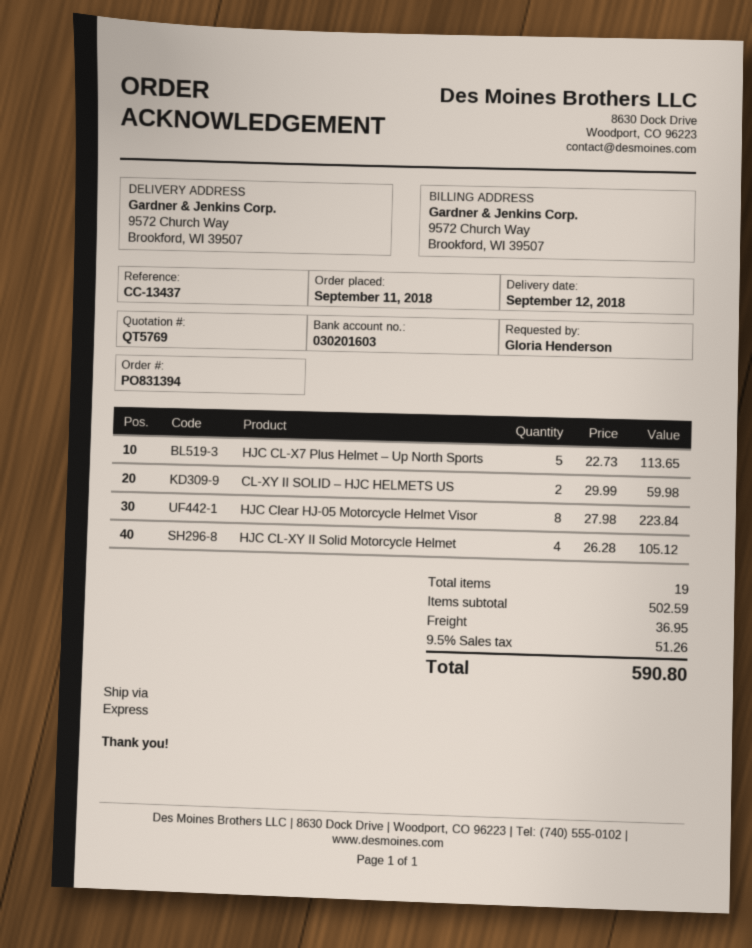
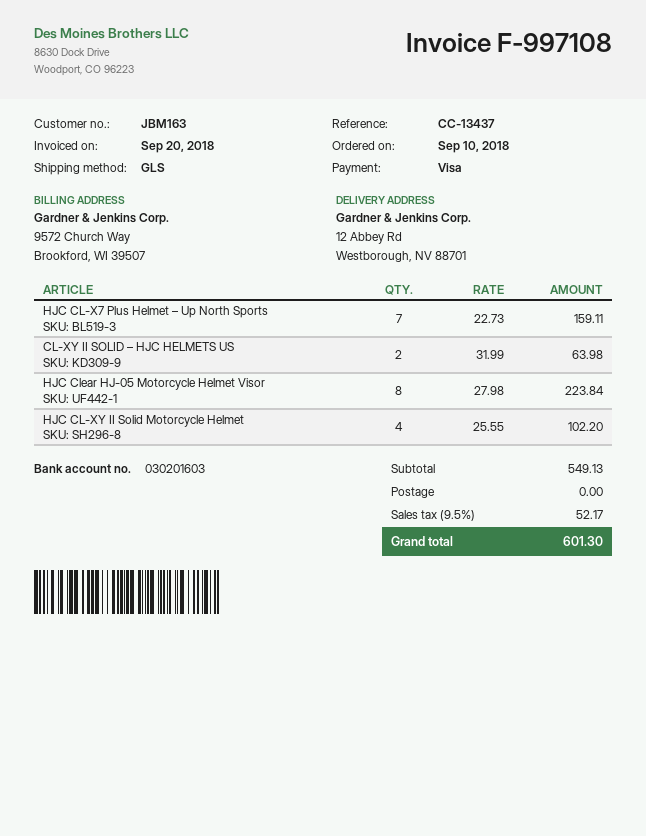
order date: 2018-09-11 -> 2018-09-10
shipping method: express -> GLS
ship to: 9572 Church Way, Brookford, WI 39507 -> 12 Abbey Rd, Westborough, NV 88701
HJC CL-X7 Plus Helmet – Up North Sports: 5 x 22.73 = 113.65 -> 7 x 22.73 = 159.11
CL-XY II SOLID – HJC HELMETS US: 2 x 29.99 = 59.98 -> 2 x 31.99 = 63.98
HJC CL-XY II Solid Motorcycle Helmet: 4 x 26.28 = 105.12 -> 4 x 25.55 = 102.20
subtotal: 502.59 -> 549.13
shipping: 36.95 -> 0.00
tax: 9.5% = 51.26 -> 9.5% = 52.17
total: 590.80 -> 601.30

